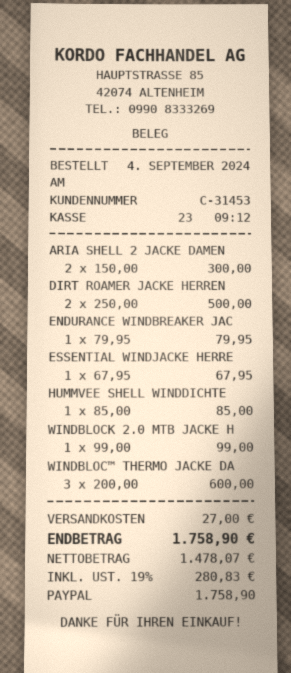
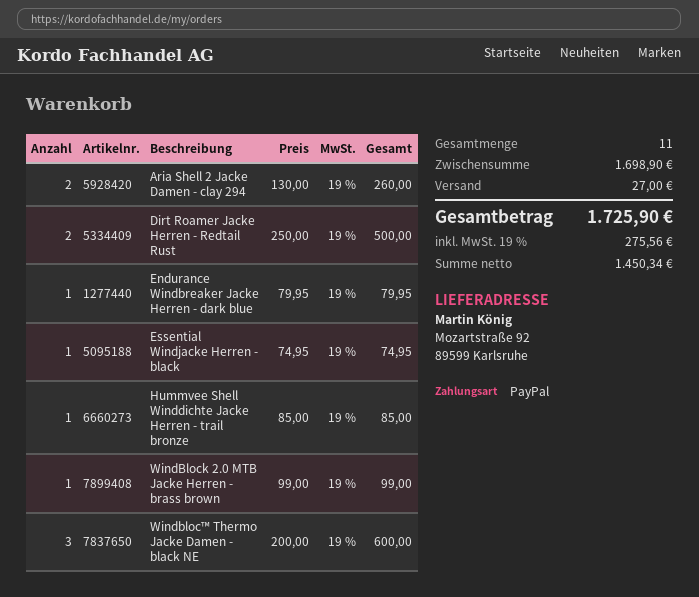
ARIA SHELL 2 JACKE DAMEN: 2 x 150.00 = 300.00 -> 2 x 130.00 = 260.00
ESSENTIAL WINDJACKE HERRE: 1 x 67.95 = 67.95 -> 1 x 74.95 = 74.95
net: 1478.07 -> 1450.34
tax: 19% = 280.83 -> 19% = 275.56
total: 1758.90 -> 1725.90

